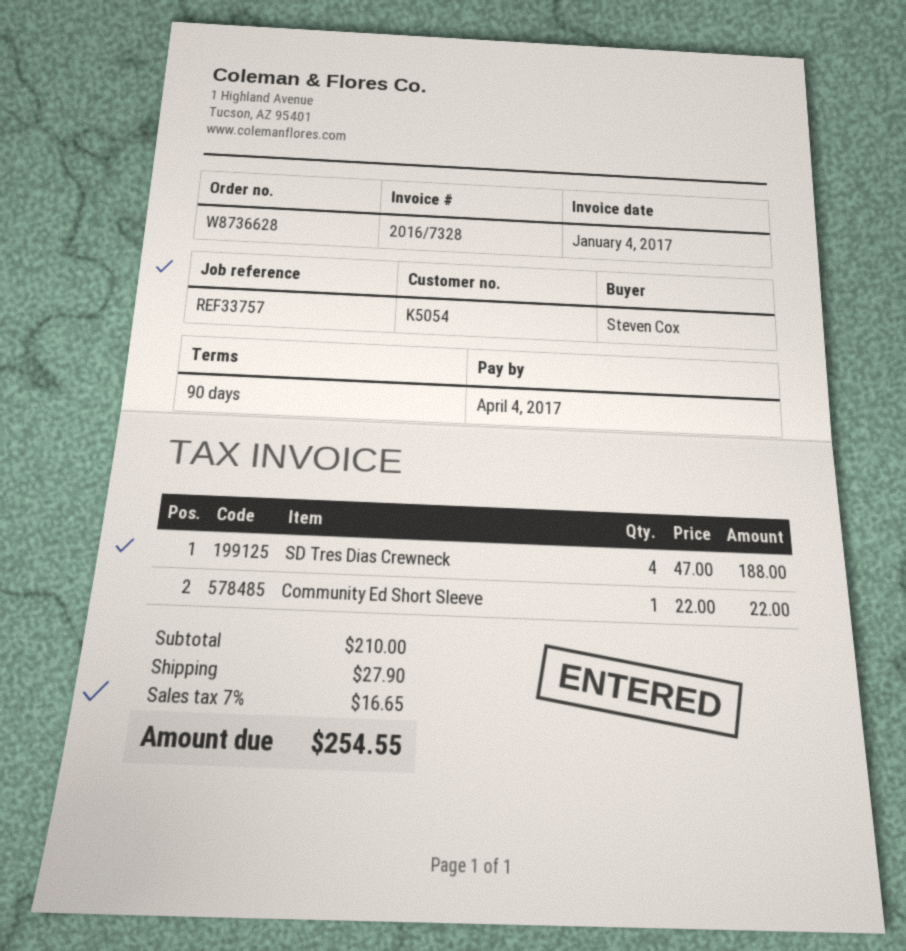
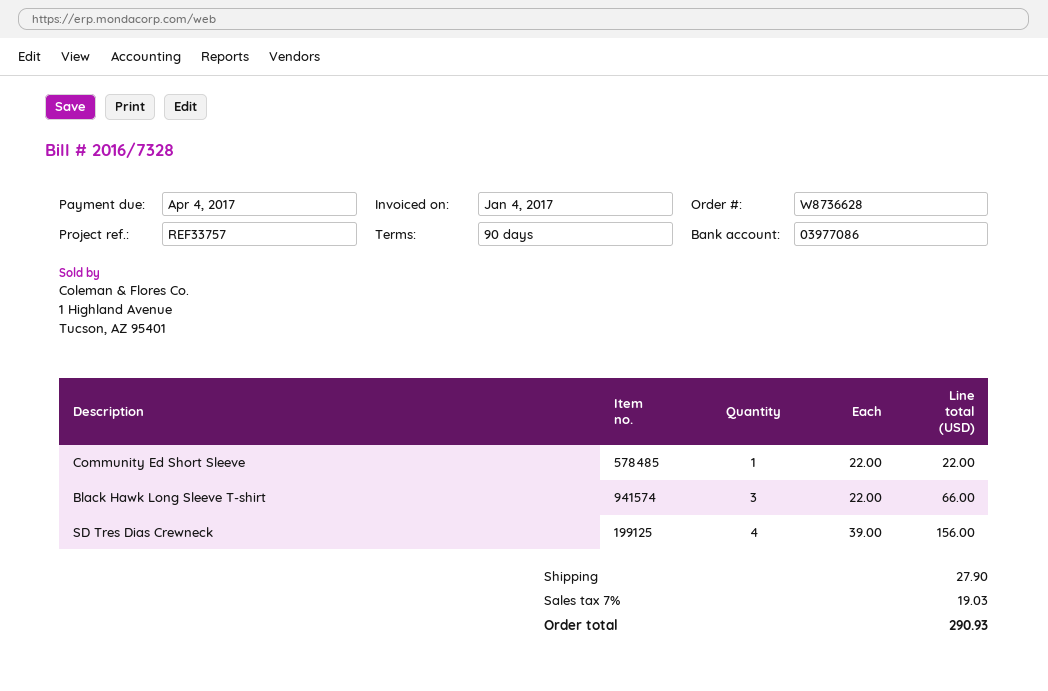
SD Tres Dias Crewneck: 4 x 47.00 = 188.00 -> 4 x 39.00 = 156.00
Black Hawk Long Sleeve T-shirt: none -> 3 x 22.00 = 66.00
tax: 7% = 16.65 -> 7% = 19.03
total: 254.55 -> 290.93

